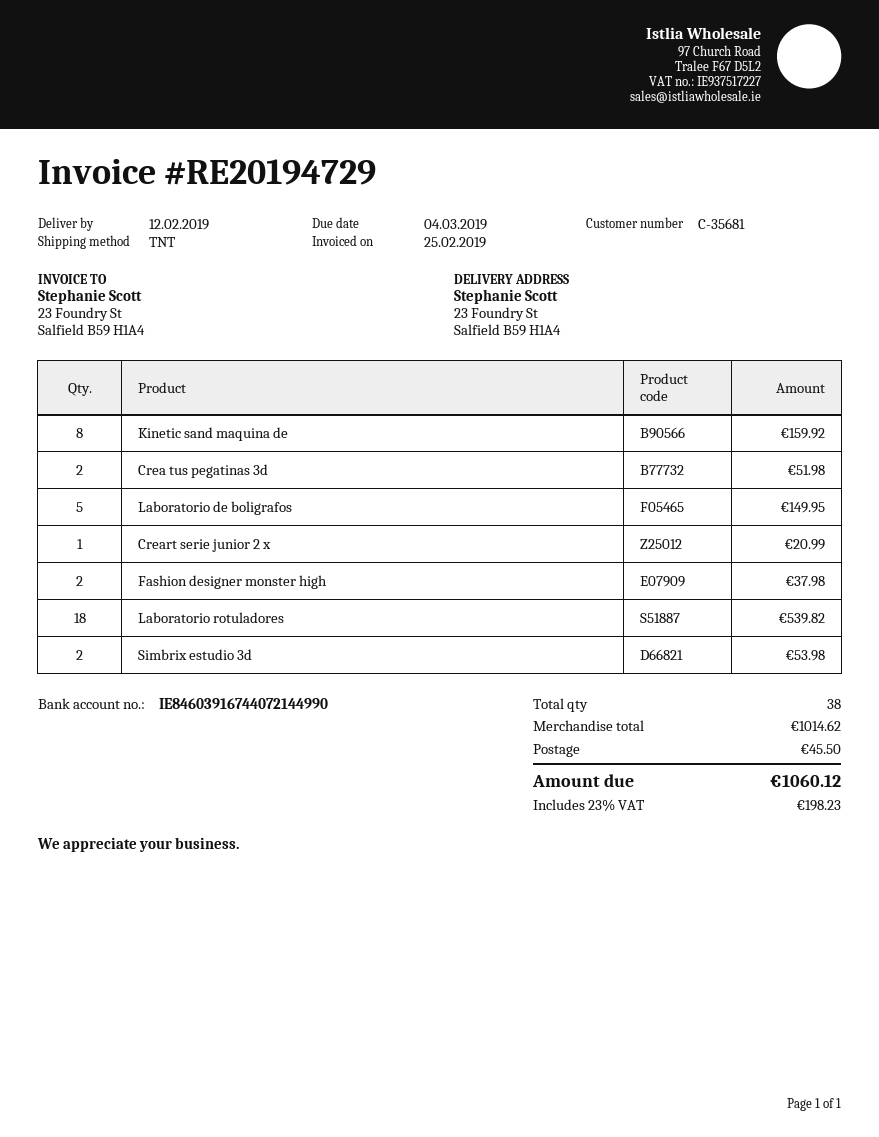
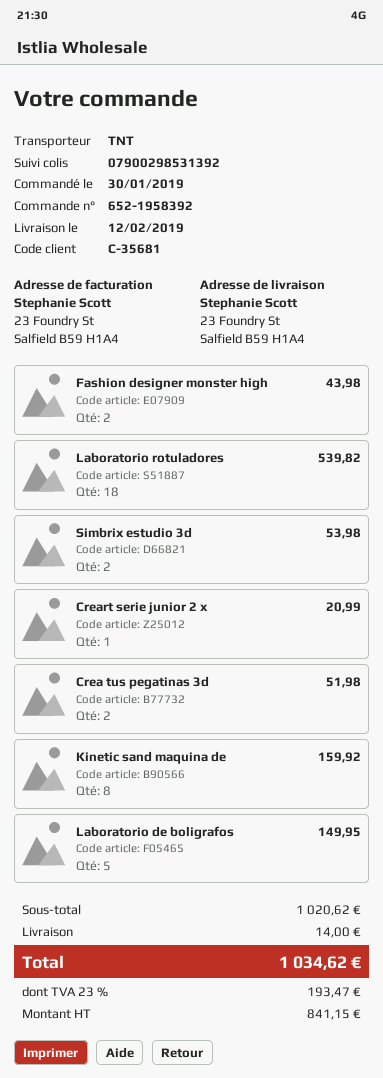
Fashion designer monster high: 2 for 37.98 -> 2 for 43.98
subtotal: 1014.62 -> 1020.62
shipping: 45.50 -> 14.00
tax: 23% = 198.23 -> 23% = 193.47
total: 1060.12 -> 1034.62

